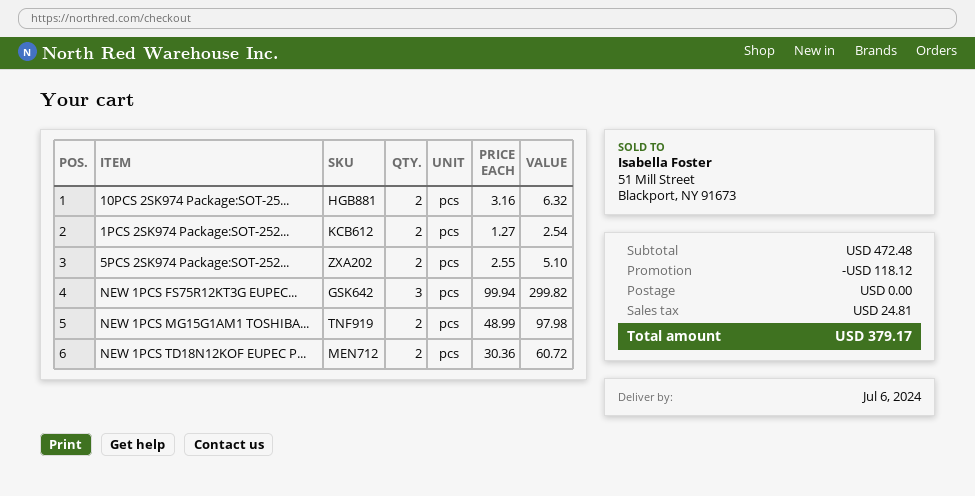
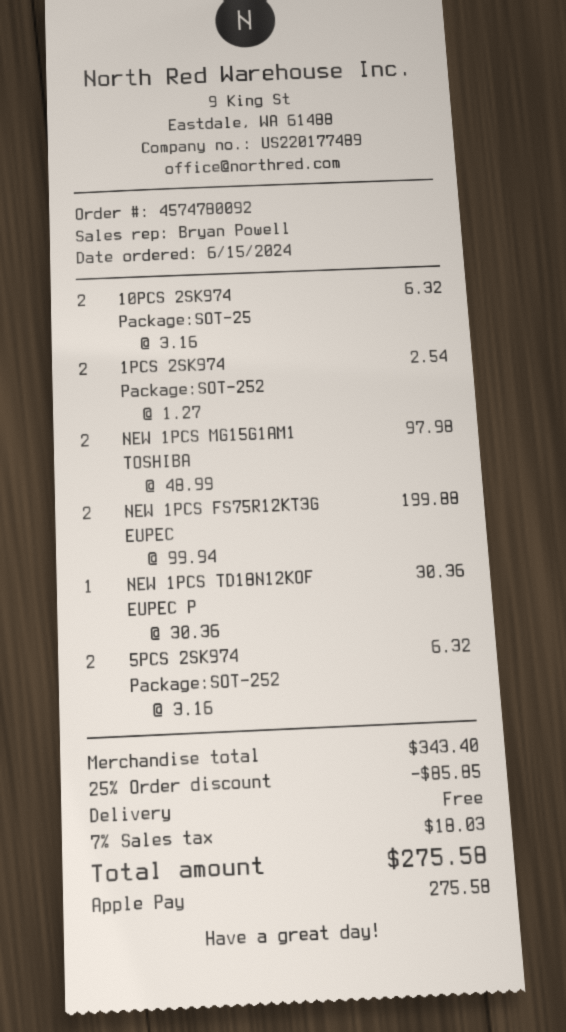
5PCS 2SK974 Package:SOT-252...: 2 x 2.55 = 5.10 -> 2 x 3.16 = 6.32
NEW 1PCS FS75R12KT3G EUPEC...: 3 x 99.94 = 299.82 -> 2 x 99.94 = 199.88
NEW 1PCS TD18N12KOF EUPEC P...: 2 x 30.36 = 60.72 -> 1 x 30.36 = 30.36
subtotal: 472.48 -> 343.40
discount: 118.12 -> 85.85
tax: 24.81 -> 18.03
total: 379.17 -> 275.58

